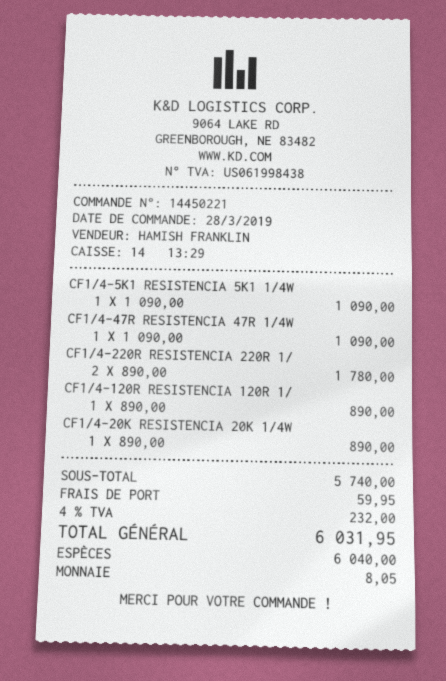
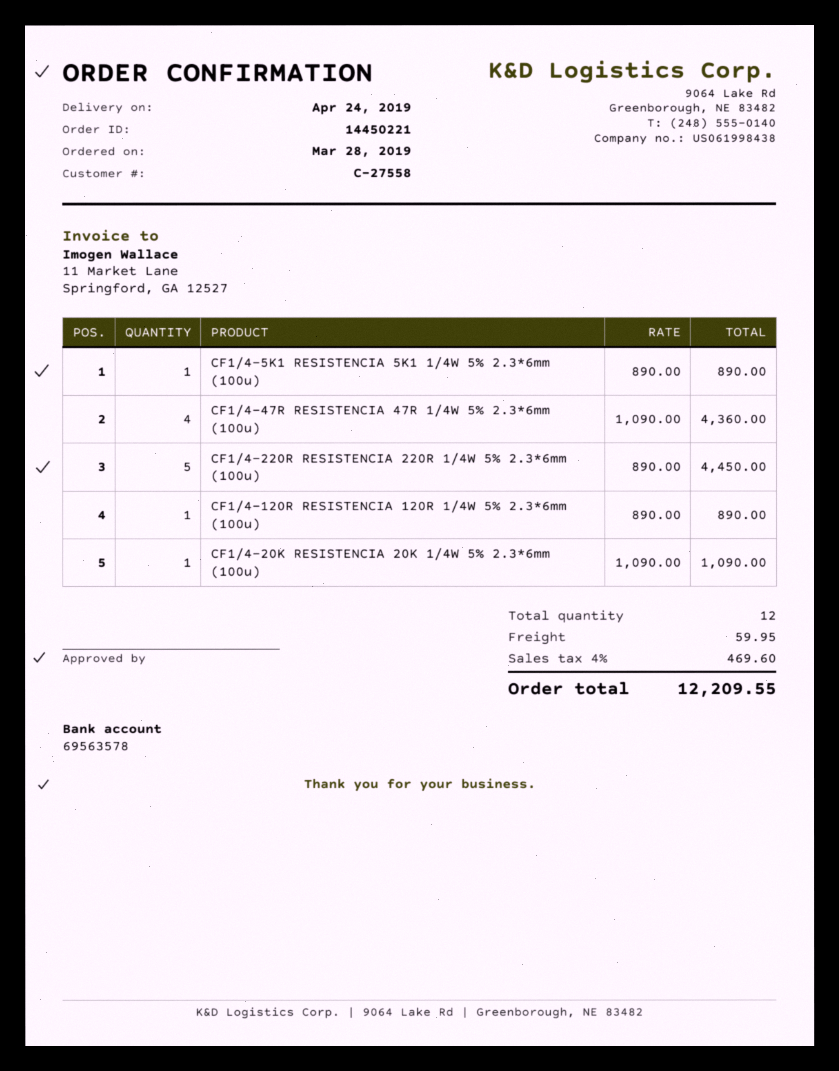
CF1/4-5K1 RESISTENCIA 5K1 1/4W: 1 x 1090.00 = 1090.00 -> 1 x 890.00 = 890.00
CF1/4-47R RESISTENCIA 47R 1/4W: 1 x 1090.00 = 1090.00 -> 4 x 1090.00 = 4360.00
CF1/4-220R RESISTENCIA 220R 1/: 2 x 890.00 = 1780.00 -> 5 x 890.00 = 4450.00
CF1/4-20K RESISTENCIA 20K 1/4W: 1 x 890.00 = 890.00 -> 1 x 1090.00 = 1090.00
tax: 4% = 232.00 -> 4% = 469.60
total: 6031.95 -> 12209.55

